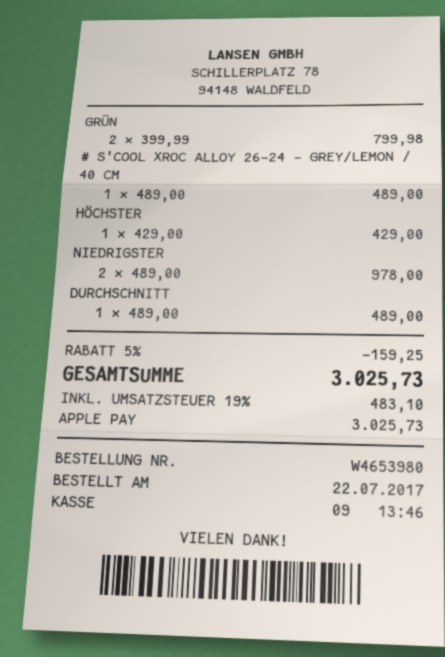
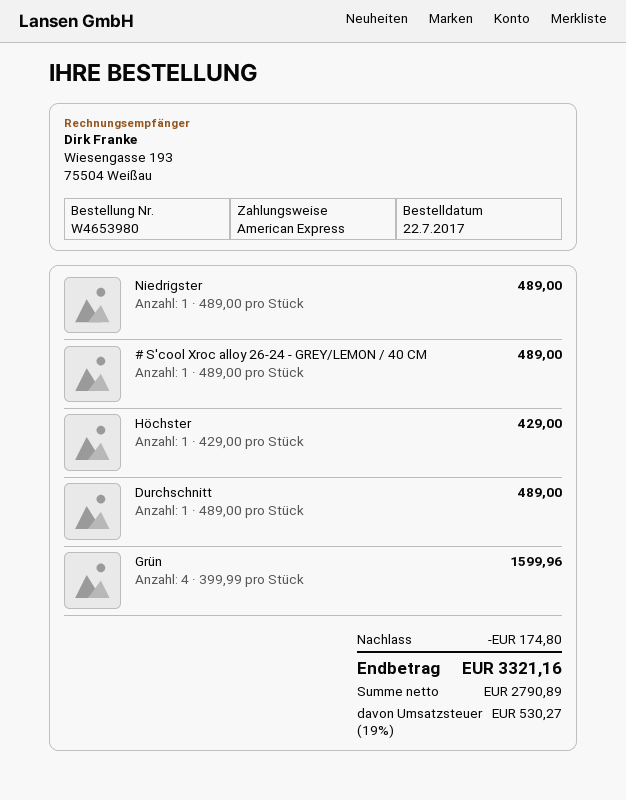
payment method: Apple Pay -> American Express
GRÜN: 2 x 399.99 = 799.98 -> 4 x 399.99 = 1599.96
NIEDRIGSTER: 2 x 489.00 = 978.00 -> 1 x 489.00 = 489.00
discount: 159.25 -> 174.80
tax: 19% = 483.10 -> 19% = 530.27
total: 3025.73 -> 3321.16

